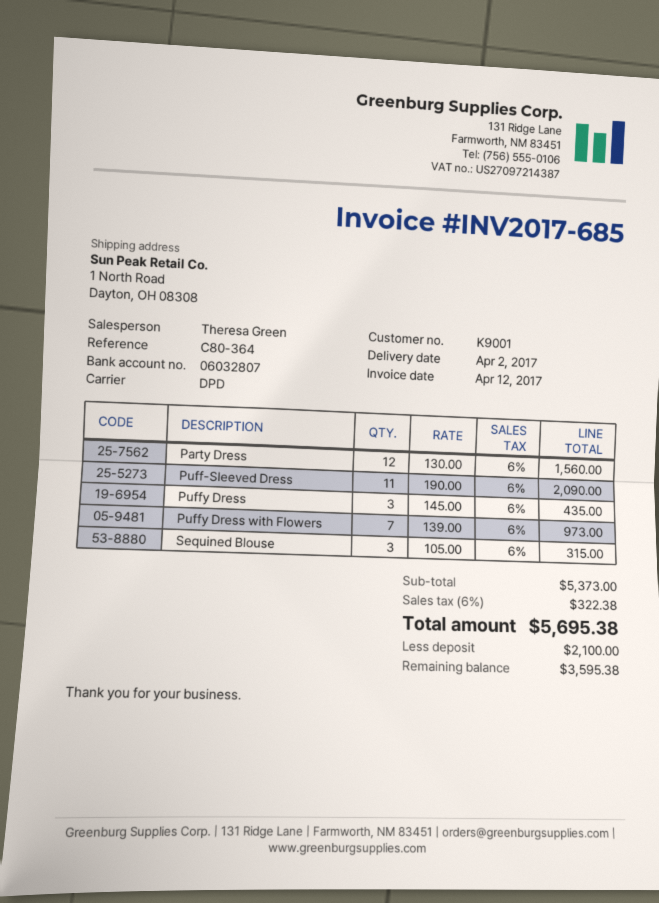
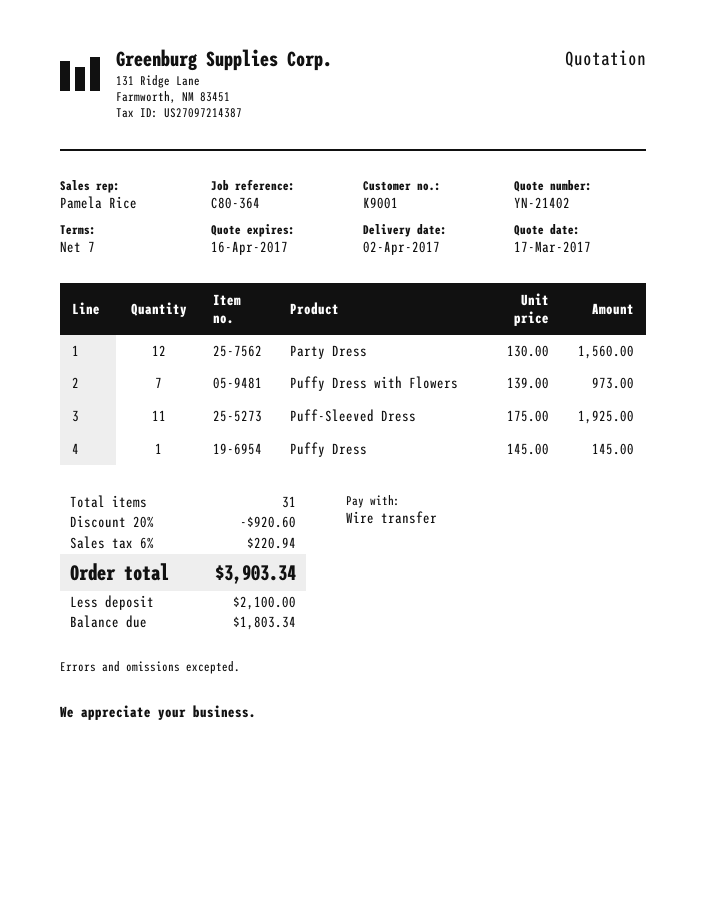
sales rep: Theresa Green -> Pamela Rice
Puff-Sleeved Dress: 11 x 190.00 = 2090.00 -> 11 x 175.00 = 1925.00
Puffy Dress: 3 x 145.00 = 435.00 -> 1 x 145.00 = 145.00
Sequined Blouse: 3 x 105.00 = 315.00 -> none
discount: none -> 20% = 920.60
tax: 6% = 322.38 -> 6% = 220.94
total: 5695.38 -> 3903.34
balance: 3595.38 -> 1803.34

